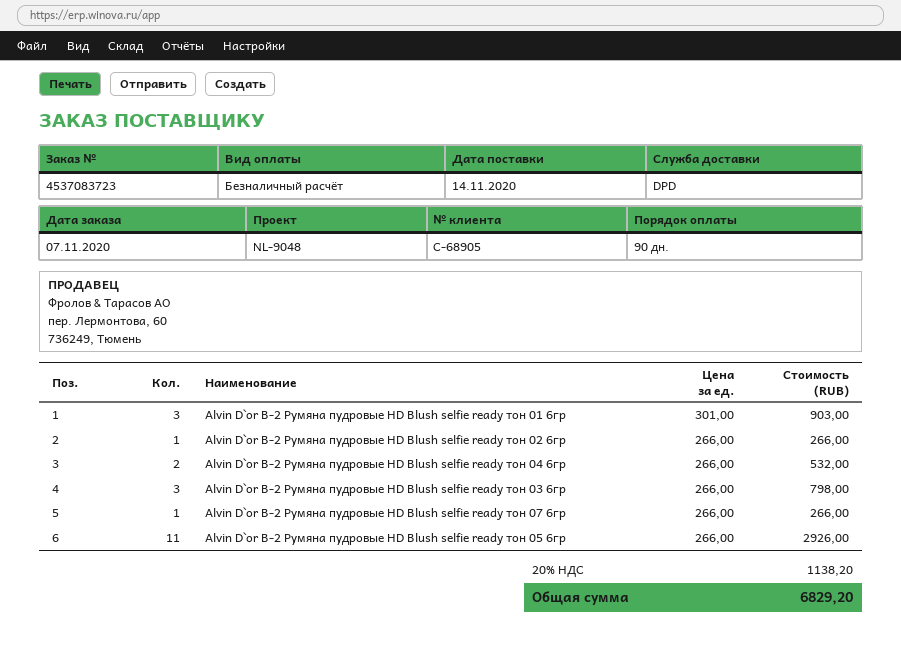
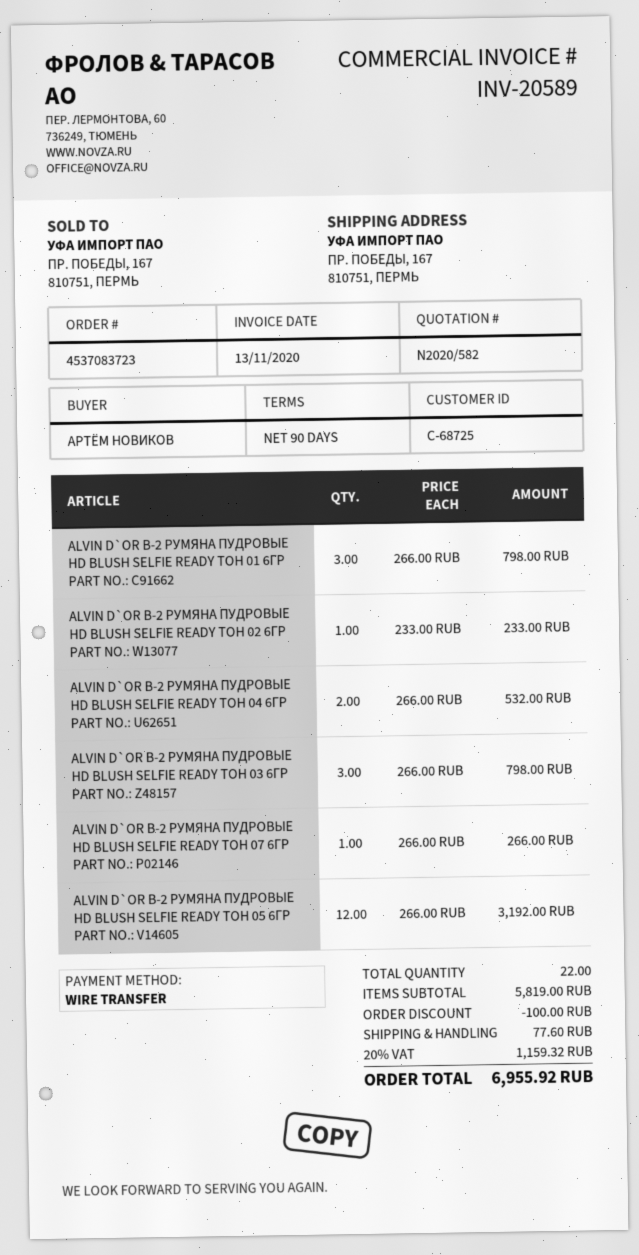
customer number: C-68905 -> C-68725
Alvin D`or B-2 Румяна пудровые HD Blush selfie ready тон 01 6гр: 3 x 301.00 = 903.00 -> 3 x 266.00 = 798.00
Alvin D`or B-2 Румяна пудровые HD Blush selfie ready тон 02 6гр: 1 x 266.00 = 266.00 -> 1 x 233.00 = 233.00
Alvin D`or B-2 Румяна пудровые HD Blush selfie ready тон 05 6гр: 11 x 266.00 = 2926.00 -> 12 x 266.00 = 3192.00
discount: none -> 100.00
shipping: none -> 77.60
tax: 20% = 1138.20 -> 20% = 1159.32
total: 6829.20 -> 6955.92

